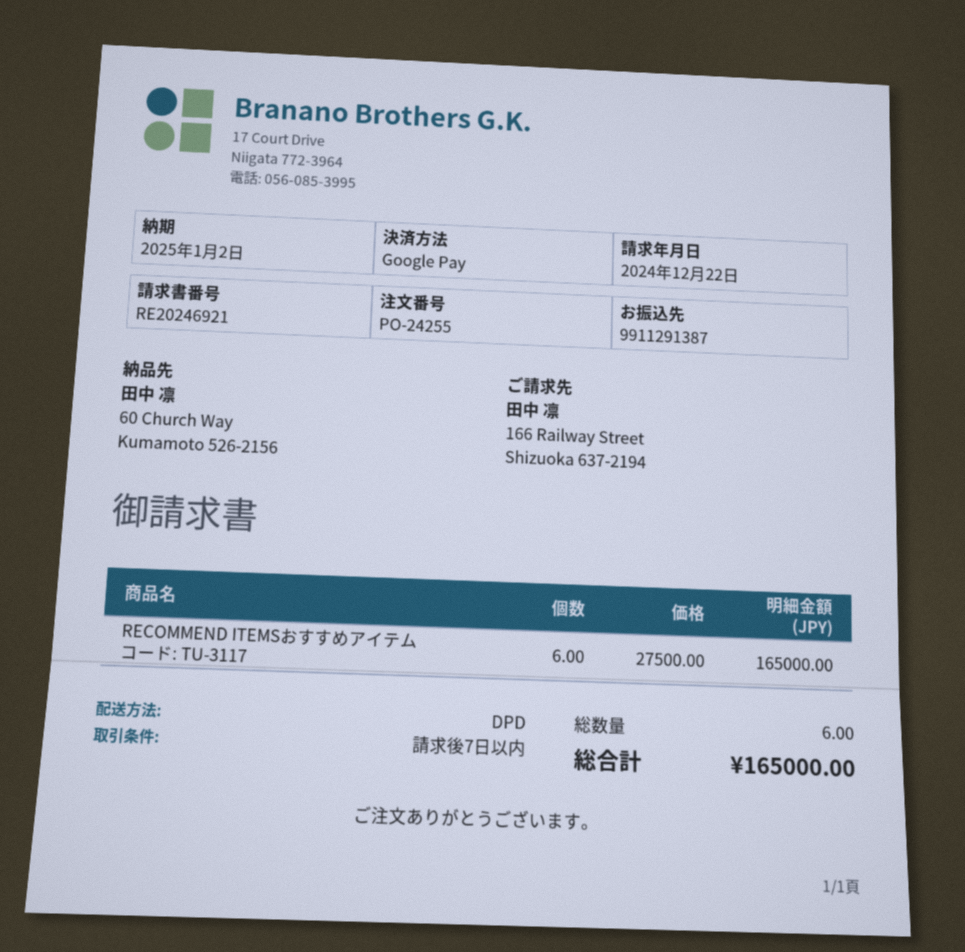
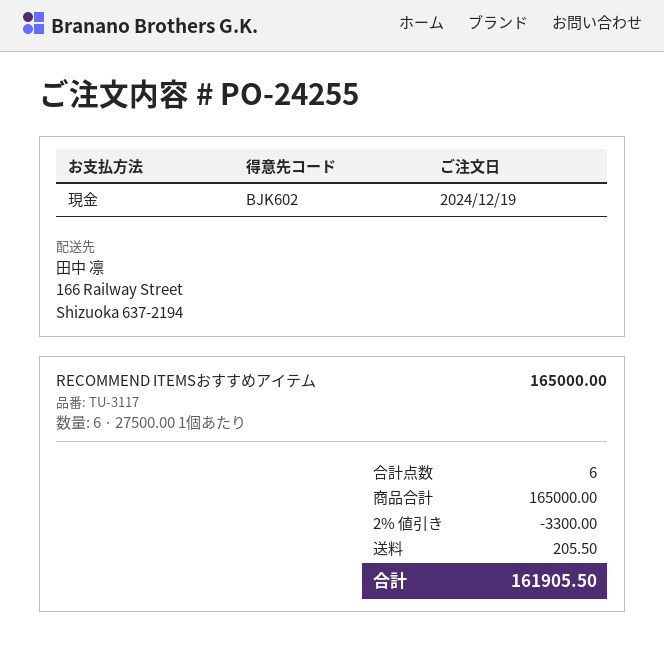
payment method: Google Pay -> cash
ship to: 60 Church Way, Kumamoto 526-2156 -> 166 Railway Street, Shizuoka 637-2194
discount: none -> 2% = 3300.00
shipping: none -> 205.50
total: 165000.00 -> 161905.50

